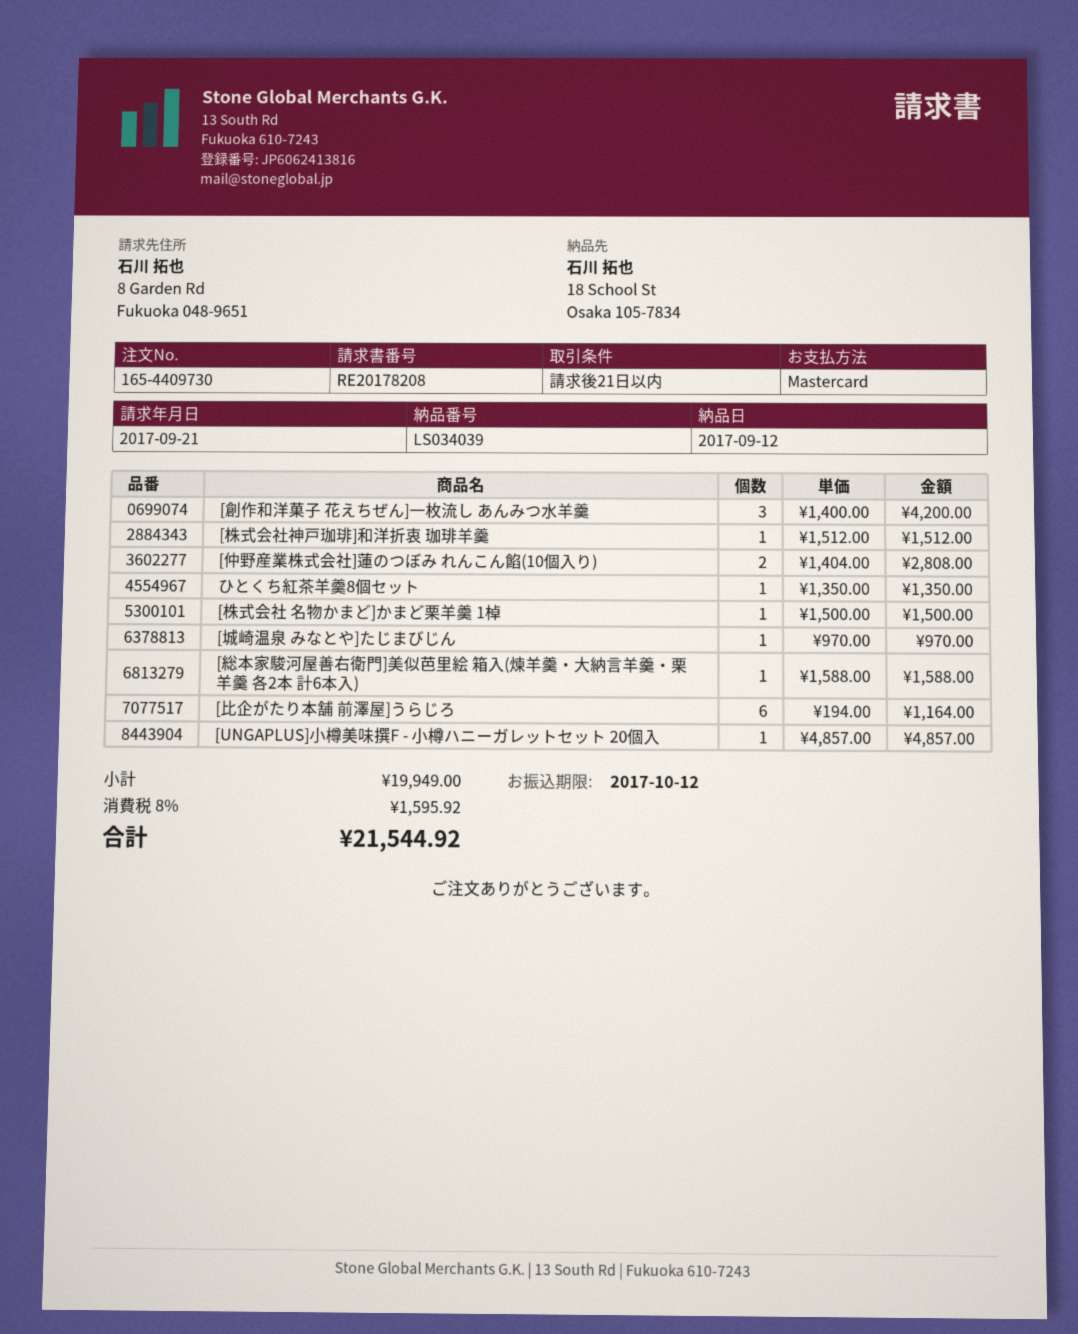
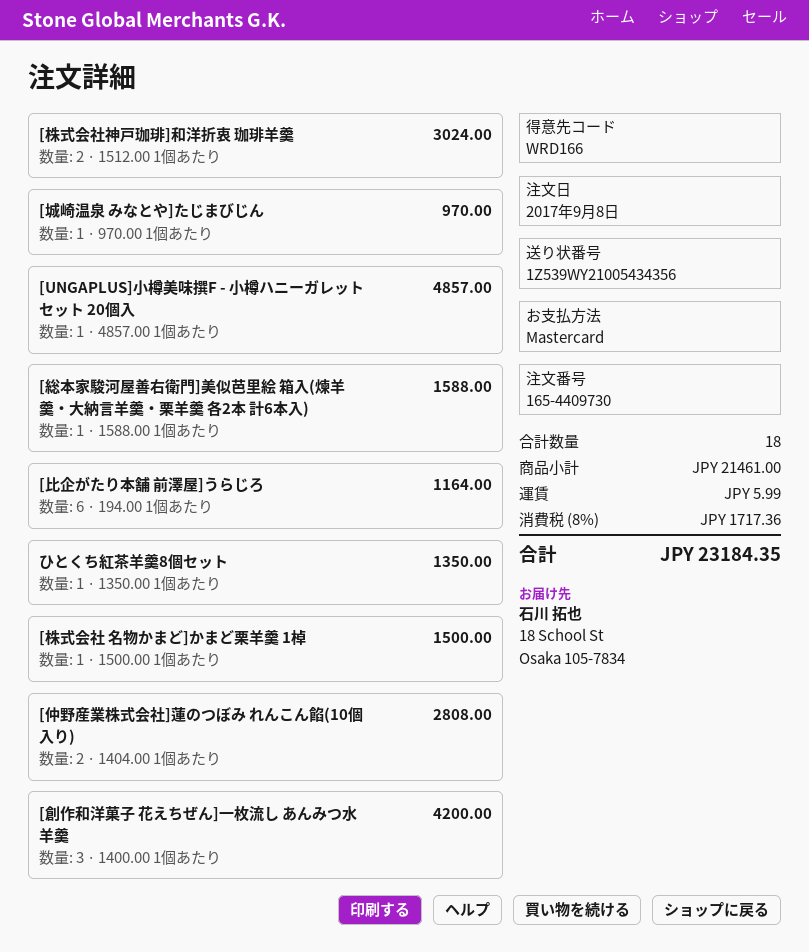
[株式会社神戸珈琲]和洋折衷 珈琲羊羹: 1 x 1512.00 = 1512.00 -> 2 x 1512.00 = 3024.00
subtotal: 19949.00 -> 21461.00
shipping: none -> 5.99
tax: 8% = 1595.92 -> 8% = 1717.36
total: 21544.92 -> 23184.35

